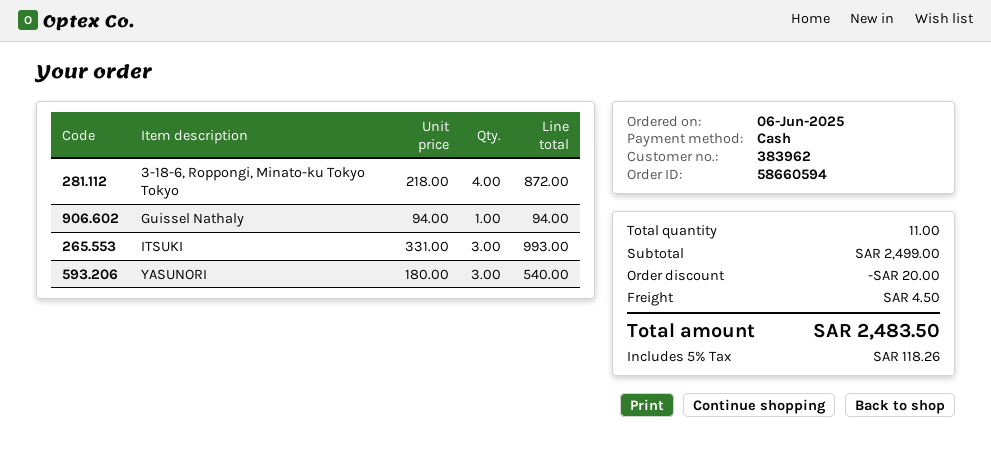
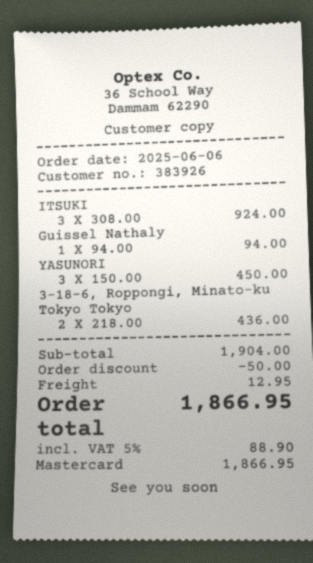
customer number: 383962 -> 383926
payment method: cash -> Mastercard
3-18-6, Roppongi, Minato-ku Tokyo Tokyo: 4 x 218.00 = 872.00 -> 2 x 218.00 = 436.00
ITSUKI: 3 x 331.00 = 993.00 -> 3 x 308.00 = 924.00
YASUNORI: 3 x 180.00 = 540.00 -> 3 x 150.00 = 450.00
subtotal: 2499.00 -> 1904.00
discount: 20.00 -> 50.00
shipping: 4.50 -> 12.95
tax: 5% = 118.26 -> 5% = 88.90
total: 2483.50 -> 1866.95

